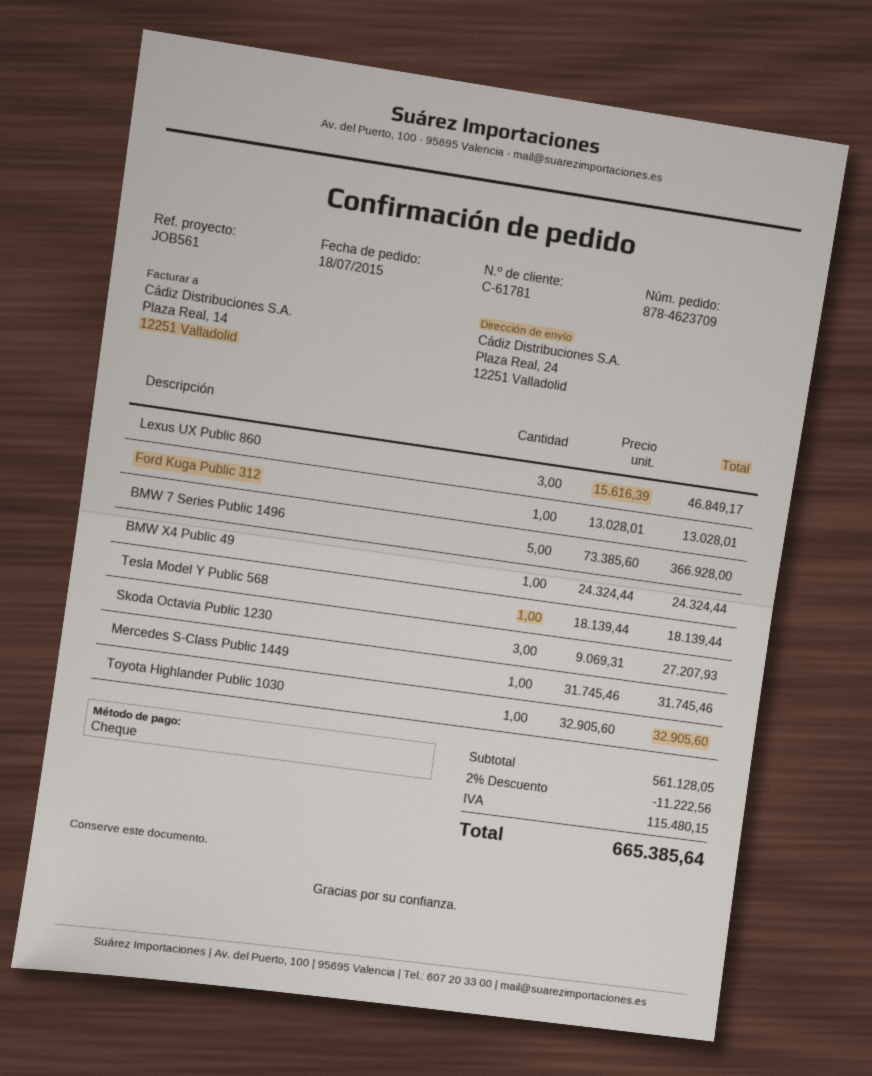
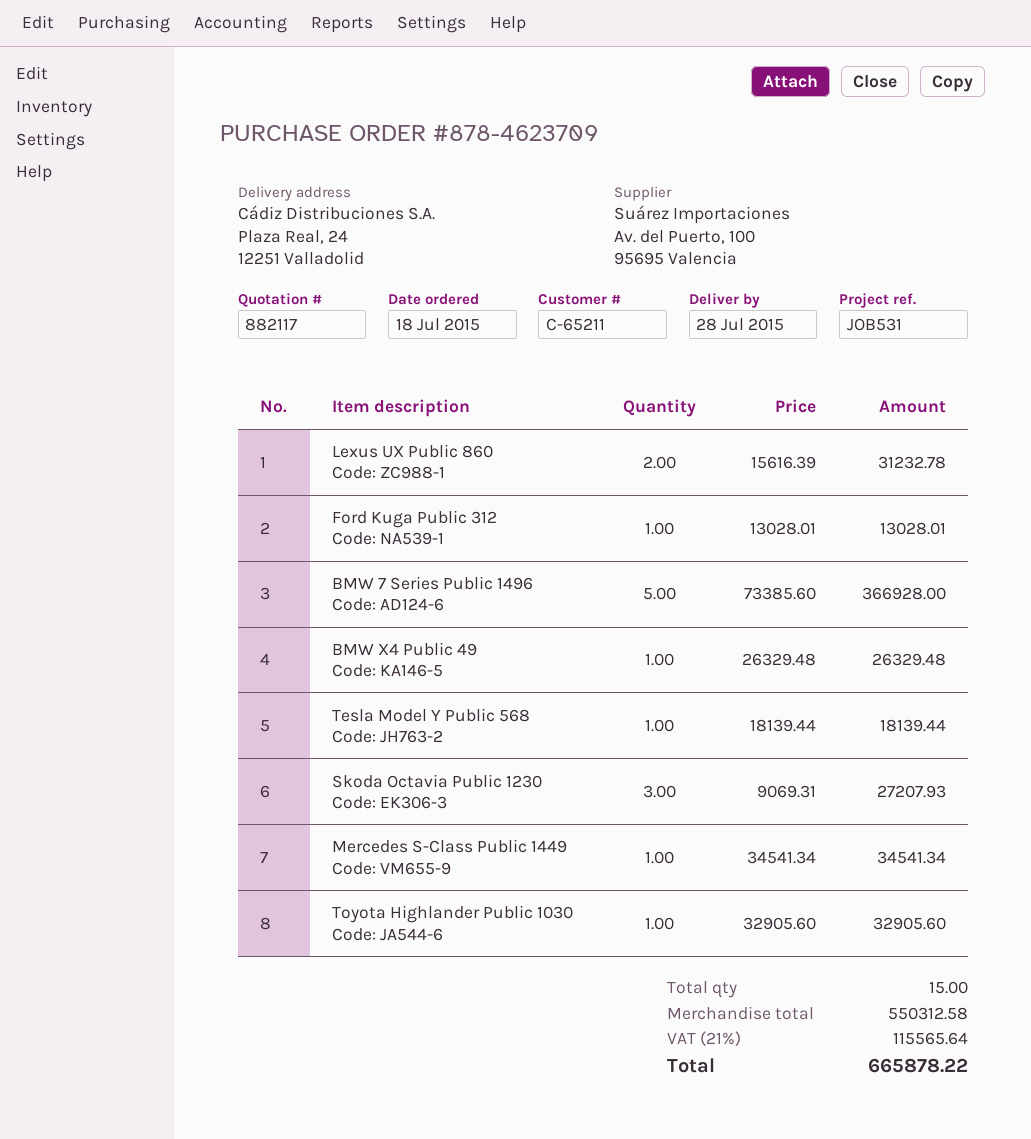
customer number: C-61781 -> C-65211
reference: JOB561 -> JOB531
Lexus UX Public 860: 3 x 15616.39 = 46849.17 -> 2 x 15616.39 = 31232.78
BMW X4 Public 49: 1 x 24324.44 = 24324.44 -> 1 x 26329.48 = 26329.48
Mercedes S-Class Public 1449: 1 x 31745.46 = 31745.46 -> 1 x 34541.34 = 34541.34
subtotal: 561128.05 -> 550312.58
discount: 2% = 11222.56 -> none
tax: 115480.15 -> 115565.64
total: 665385.64 -> 665878.22

